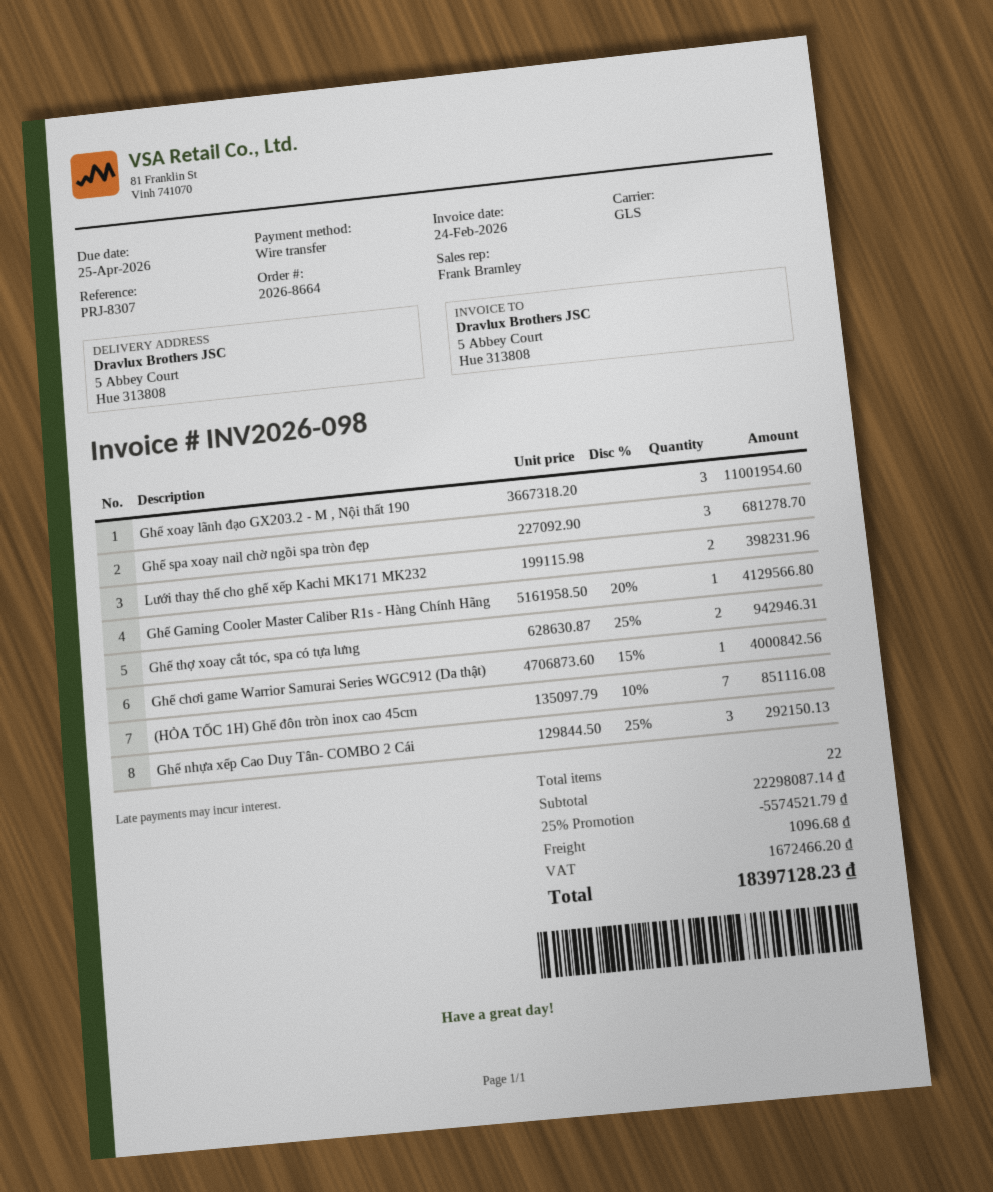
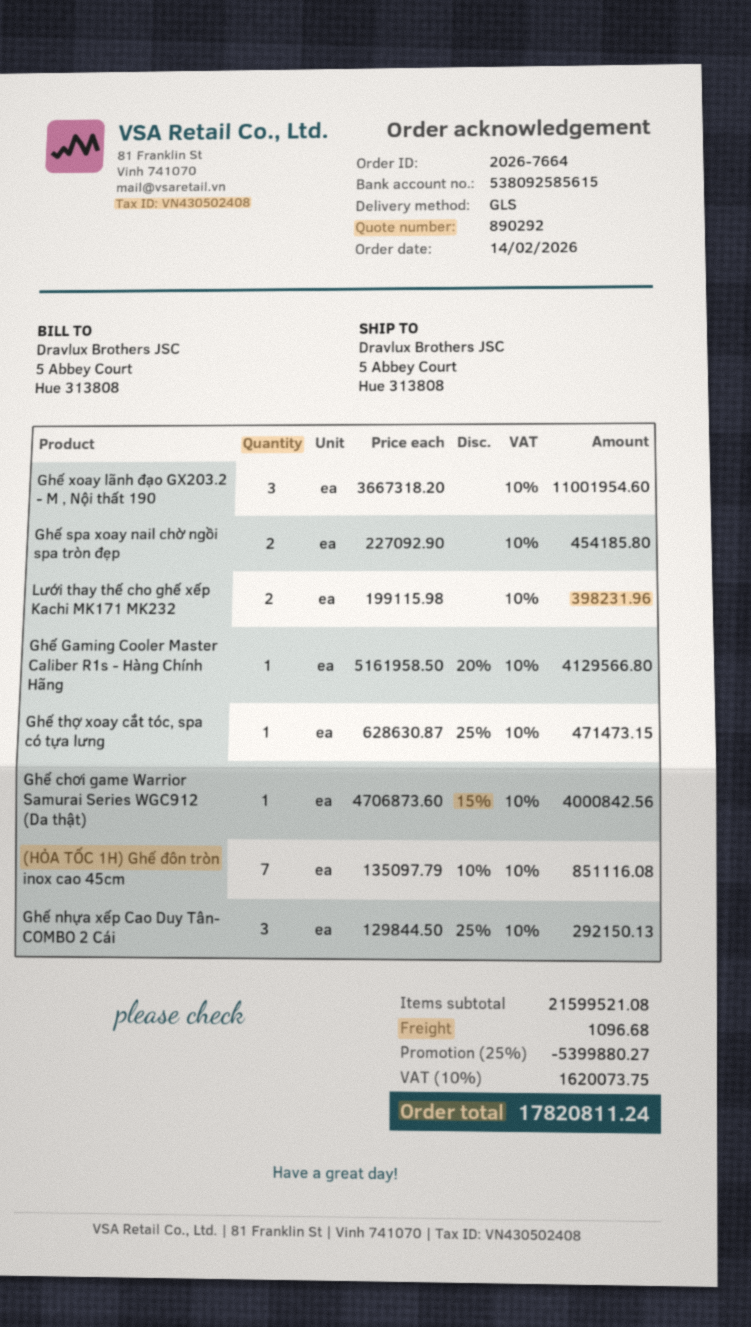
order number: 2026-8664 -> 2026-7664
Ghế spa xoay nail chờ ngồi spa tròn đẹp: 3 x 227092.90 = 681278.70 -> 2 x 227092.90 = 454185.80
Ghế thợ xoay cắt tóc, spa có tựa lưng: 2 x 628630.87 - 25% = 942946.31 -> 1 x 628630.87 - 25% = 471473.15
subtotal: 22298087.14 -> 21599521.08
discount: 25% = 5574521.79 -> 25% = 5399880.27
tax: 1672466.20 -> 1620073.75
total: 18397128.23 -> 17820811.24

